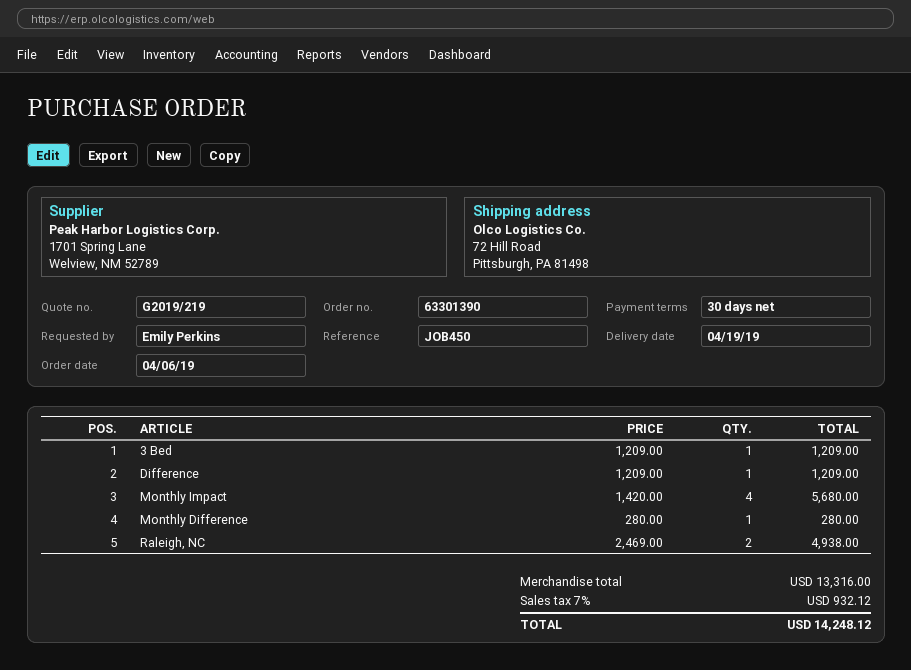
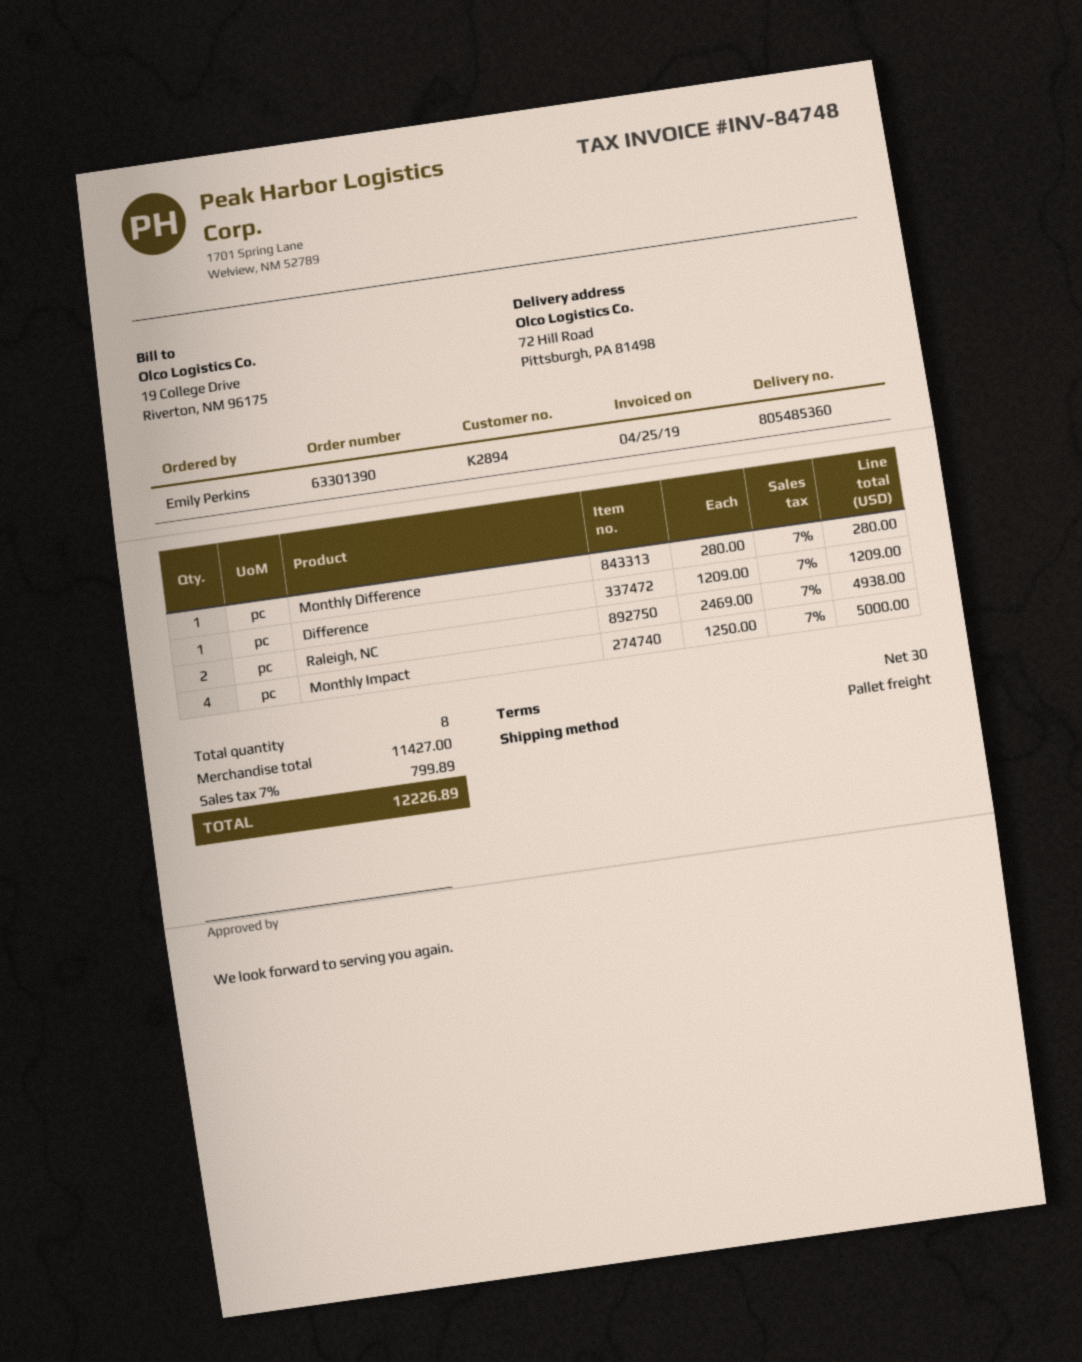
3 Bed: 1 x 1209.00 = 1209.00 -> none
Monthly Impact: 4 x 1420.00 = 5680.00 -> 4 x 1250.00 = 5000.00
subtotal: 13316.00 -> 11427.00
tax: 7% = 932.12 -> 7% = 799.89
total: 14248.12 -> 12226.89

